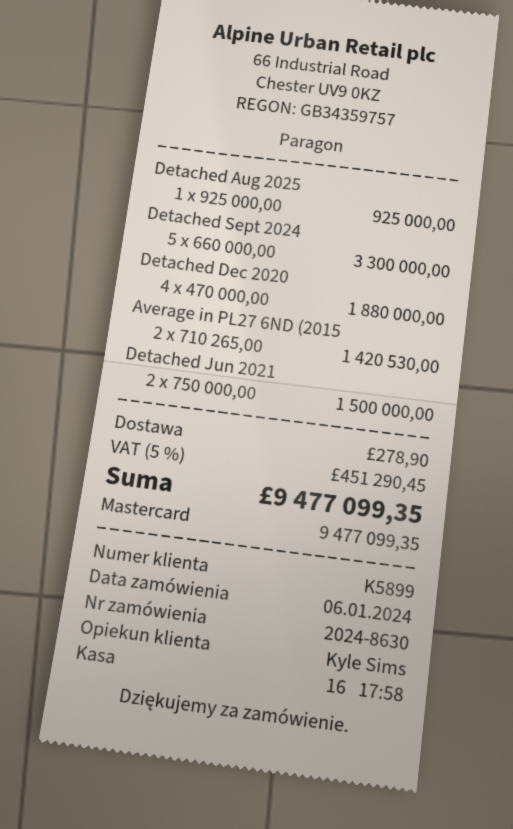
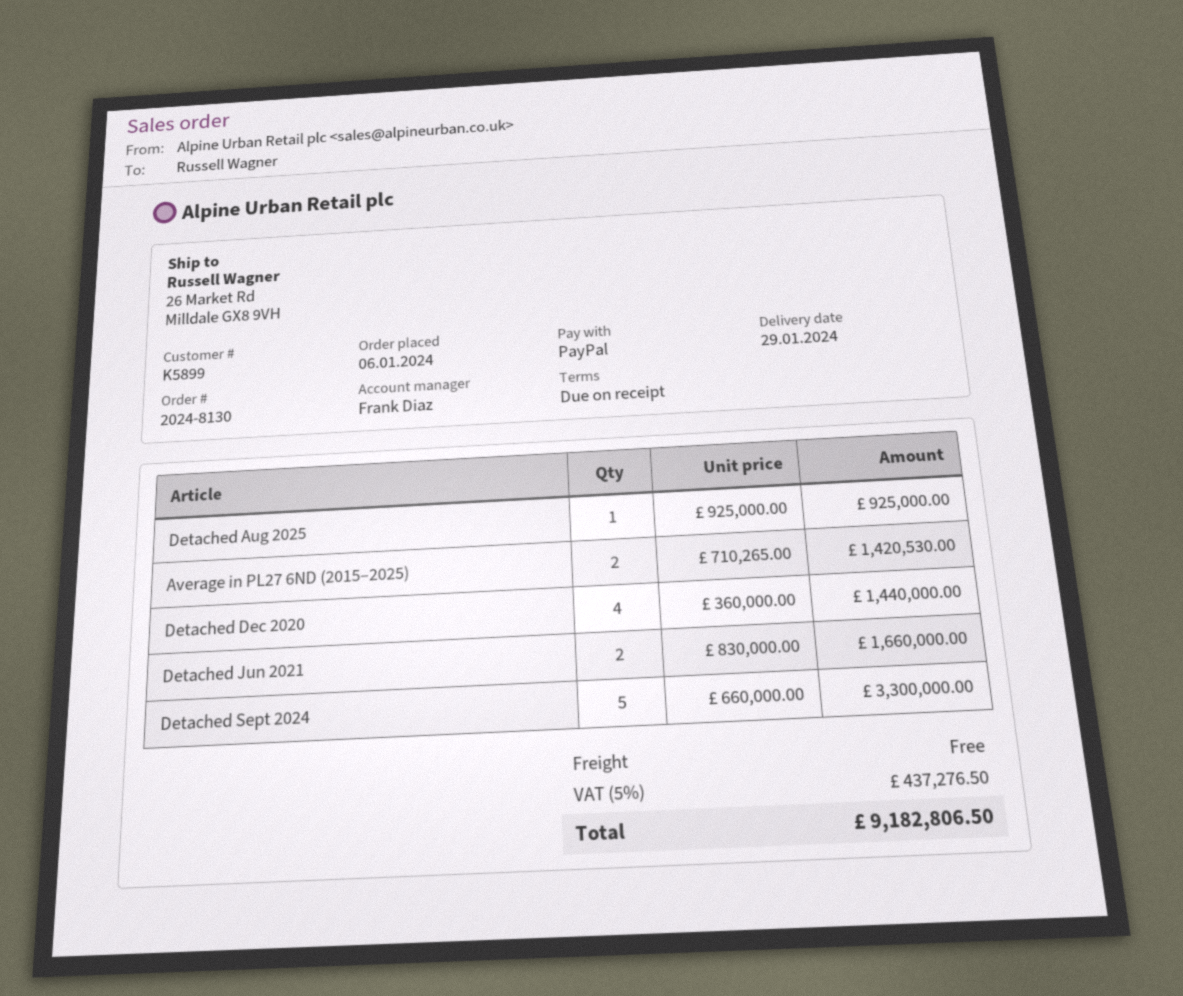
order number: 2024-8630 -> 2024-8130
sales rep: Kyle Sims -> Frank Diaz
payment method: Mastercard -> PayPal
Detached Dec 2020: 4 x 470000.00 = 1880000.00 -> 4 x 360000.00 = 1440000.00
Detached Jun 2021: 2 x 750000.00 = 1500000.00 -> 2 x 830000.00 = 1660000.00
shipping: 278.90 -> 0.00
tax: 5% = 451290.45 -> 5% = 437276.50
total: 9477099.35 -> 9182806.50

